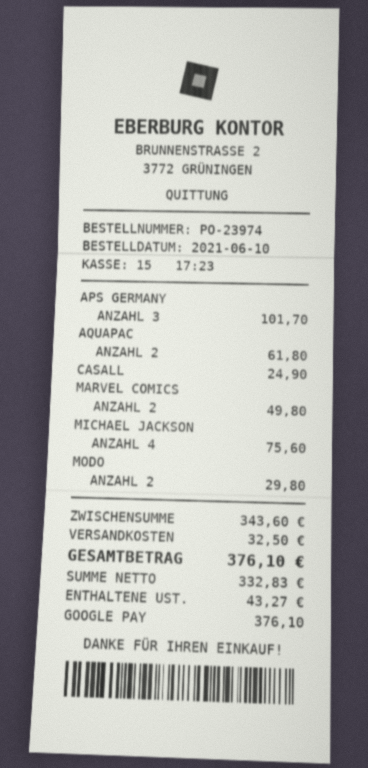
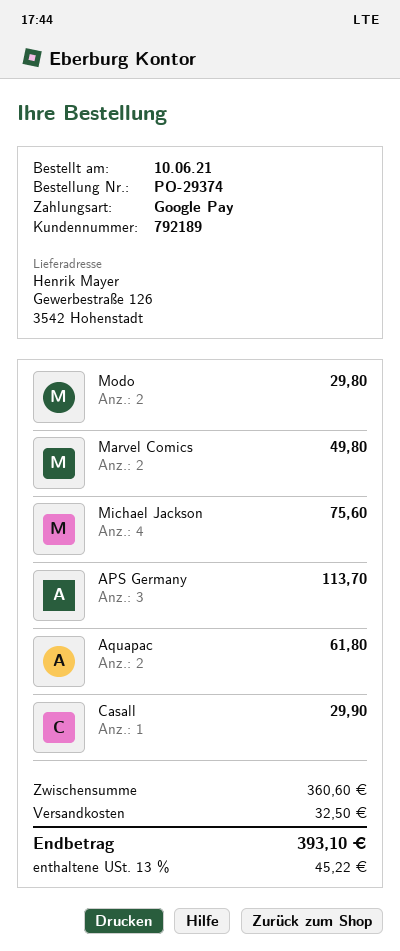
order number: PO-23974 -> PO-29374
APS GERMANY: 3 for 101.70 -> 3 for 113.70
CASALL: 1 for 24.90 -> 1 for 29.90
subtotal: 343.60 -> 360.60
tax: 43.27 -> 45.22
total: 376.10 -> 393.10

